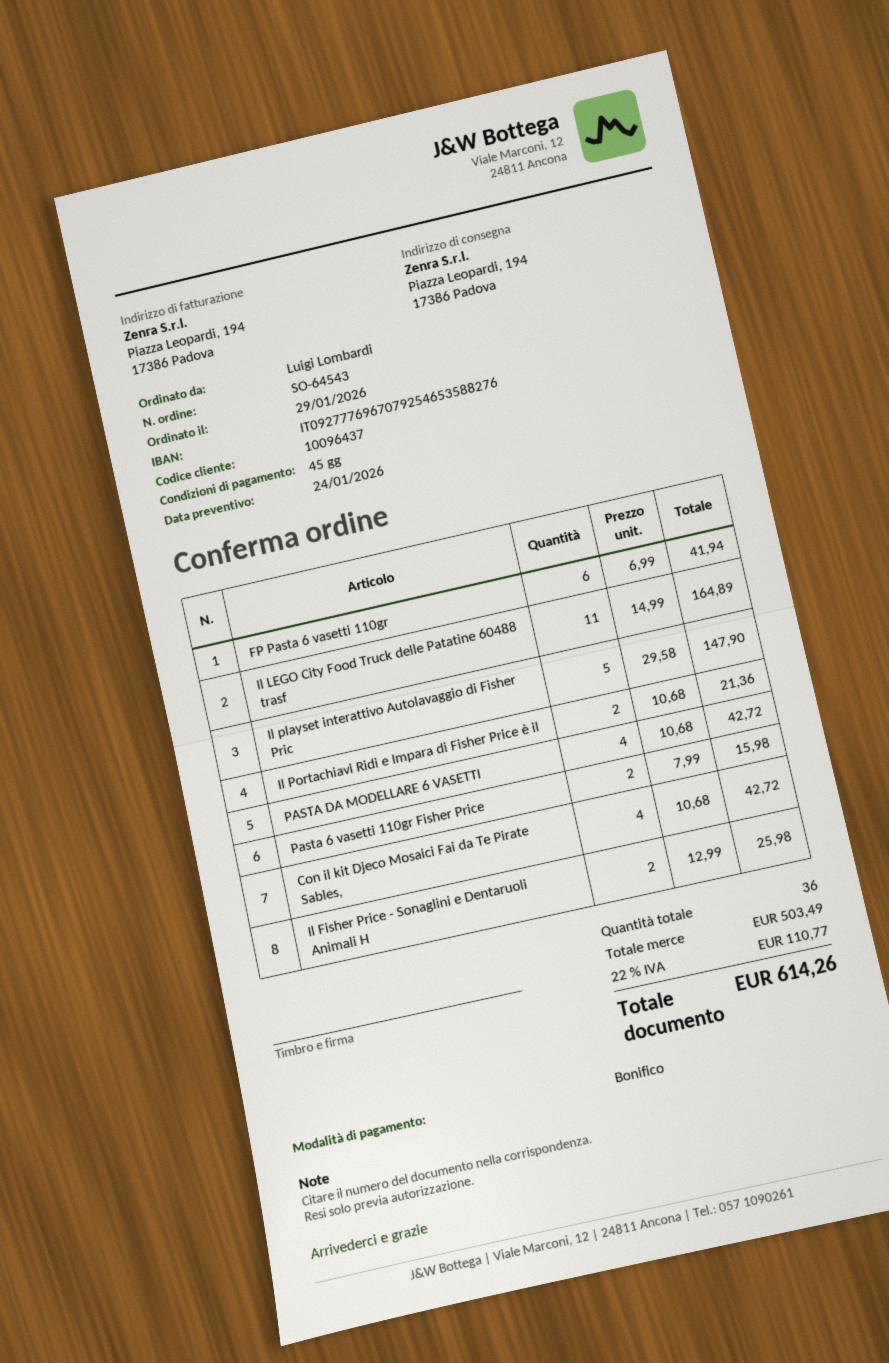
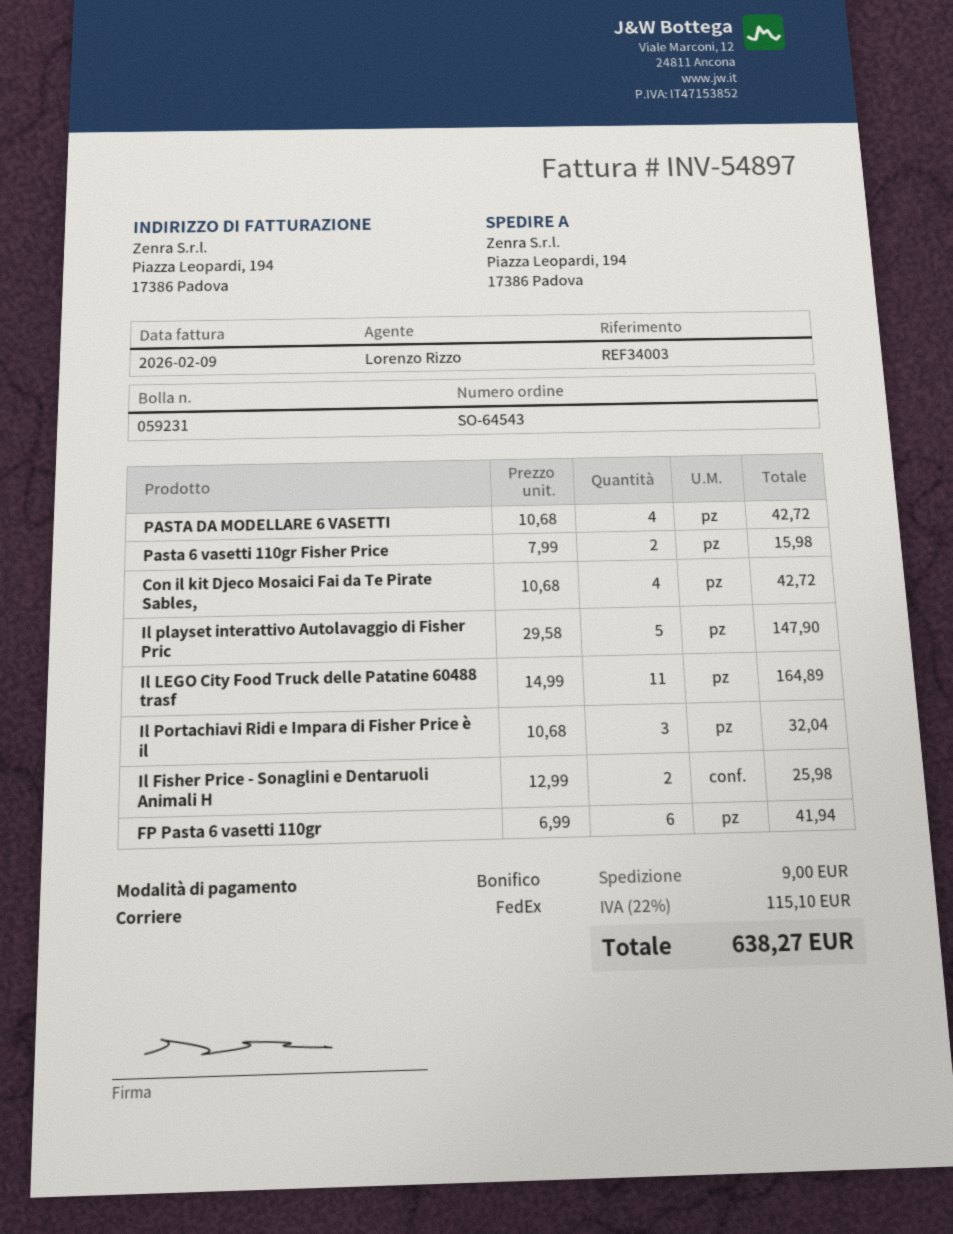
Il Portachiavi Ridi e Impara di Fisher Price è il: 2 x 10.68 = 21.36 -> 3 x 10.68 = 32.04
shipping: none -> 9.00
tax: 22% = 110.77 -> 22% = 115.10
total: 614.26 -> 638.27

